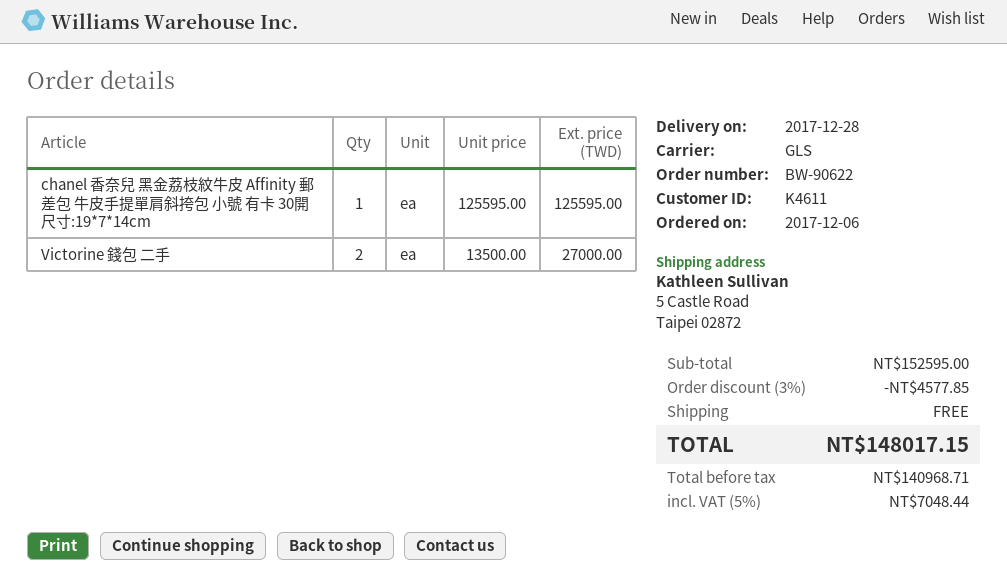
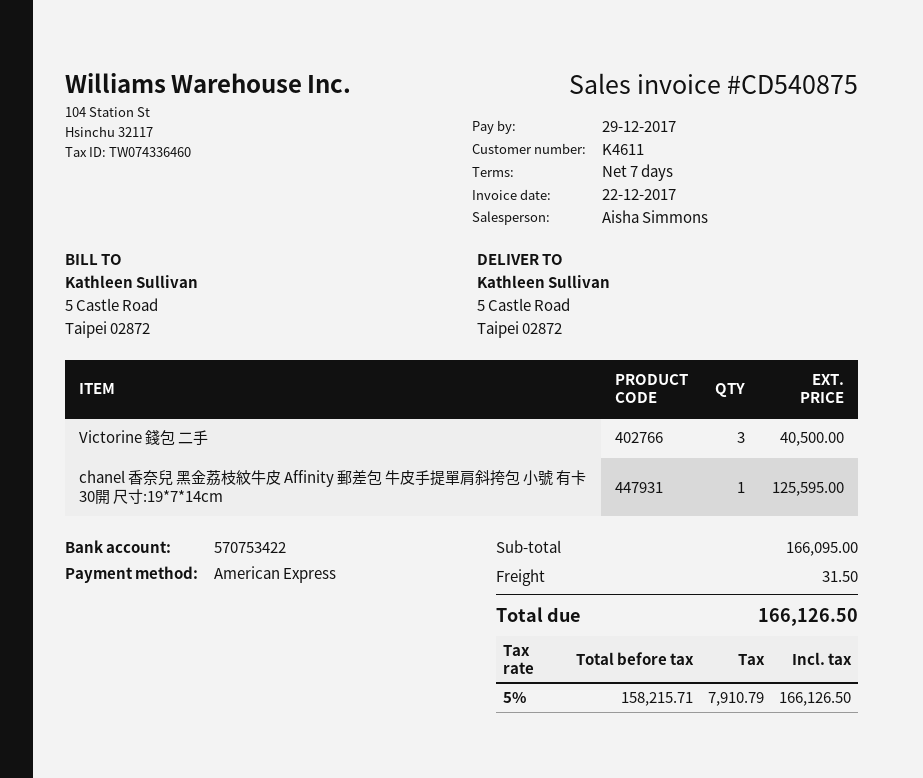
Victorine 錢包 二手: 2 for 27000.00 -> 3 for 40500.00
subtotal: 152595.00 -> 166095.00
discount: 3% = 4577.85 -> none
shipping: 0.00 -> 31.50
net: 140968.71 -> 158215.71
tax: 5% = 7048.44 -> 5% = 7910.79
total: 148017.15 -> 166126.50

